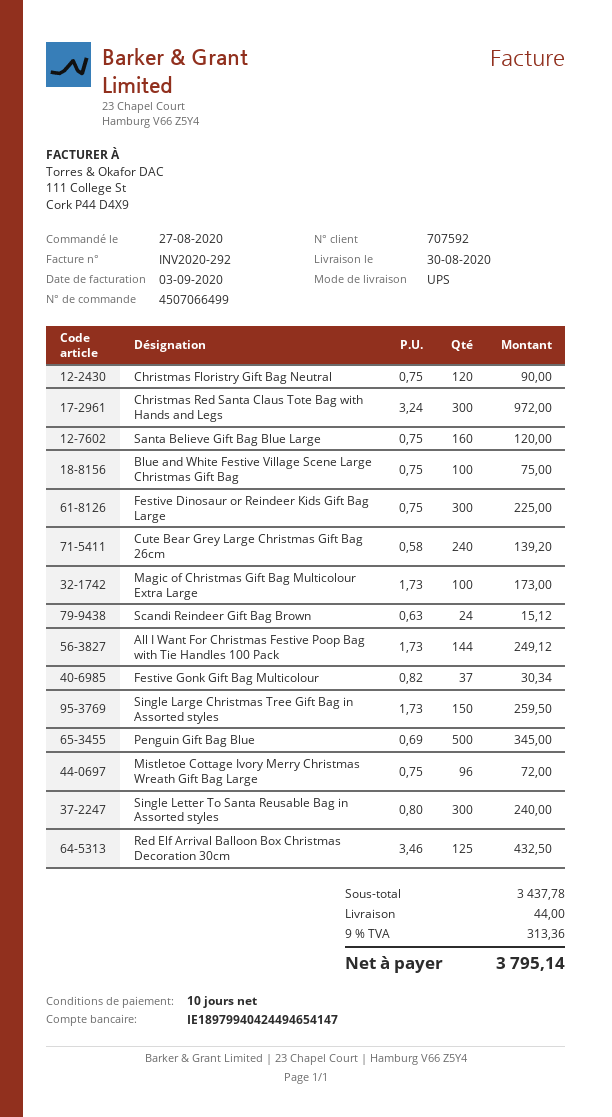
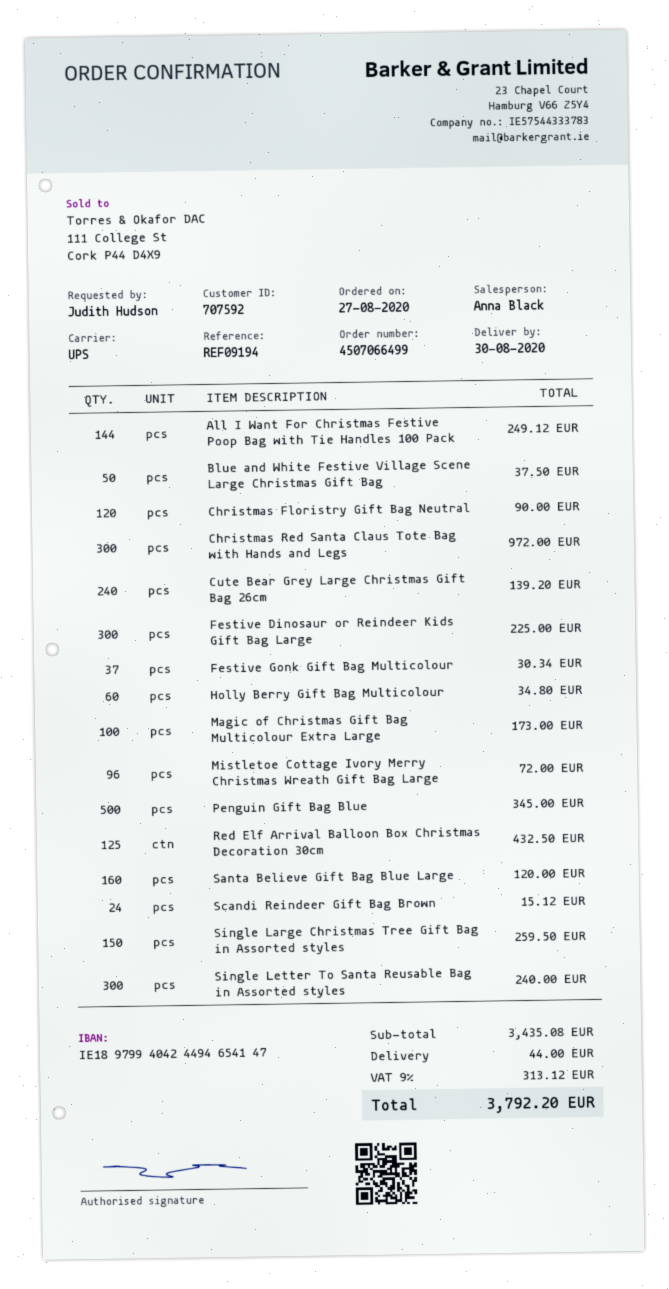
Blue and White Festive Village Scene Large Christmas Gift Bag: 100 for 75.00 -> 50 for 37.50
Holly Berry Gift Bag Multicolour: none -> 60 for 34.80
subtotal: 3437.78 -> 3435.08
tax: 9% = 313.36 -> 9% = 313.12
total: 3795.14 -> 3792.20

